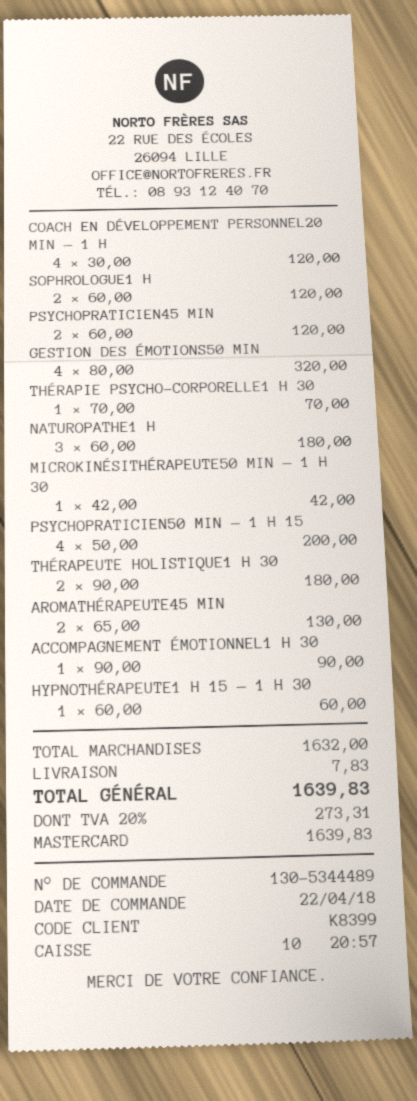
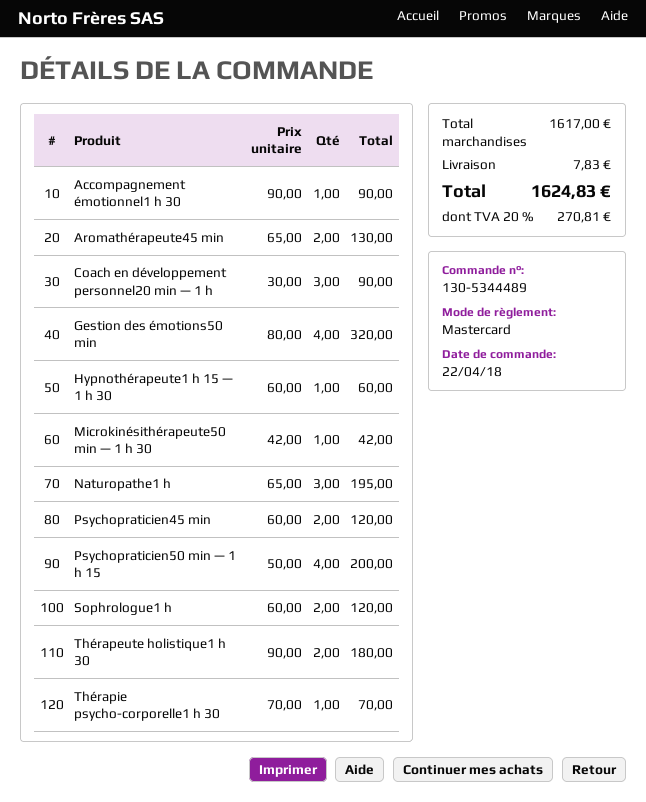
COACH EN DÉVELOPPEMENT PERSONNEL20 MIN — 1 H: 4 x 30.00 = 120.00 -> 3 x 30.00 = 90.00
NATUROPATHE1 H: 3 x 60.00 = 180.00 -> 3 x 65.00 = 195.00
subtotal: 1632.00 -> 1617.00
tax: 20% = 273.31 -> 20% = 270.81
total: 1639.83 -> 1624.83

